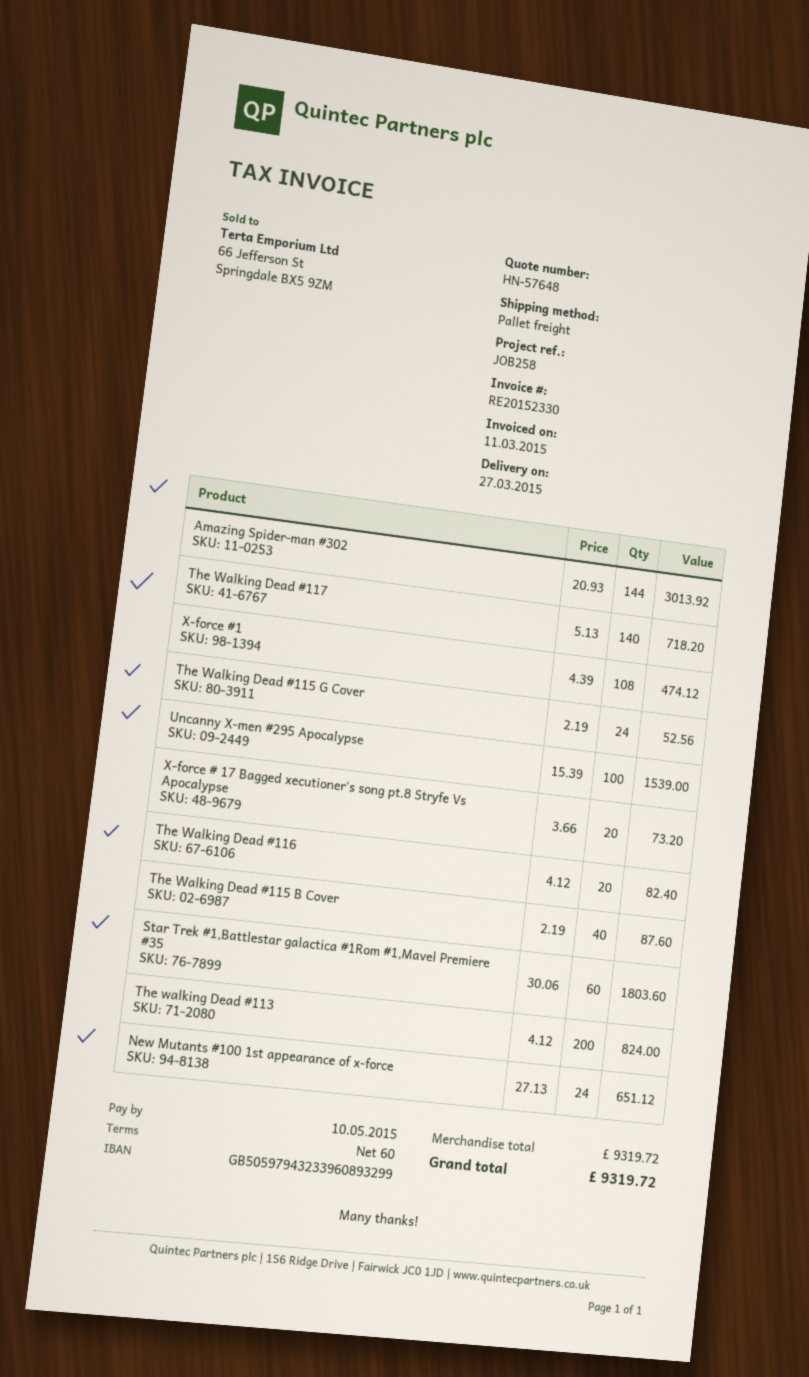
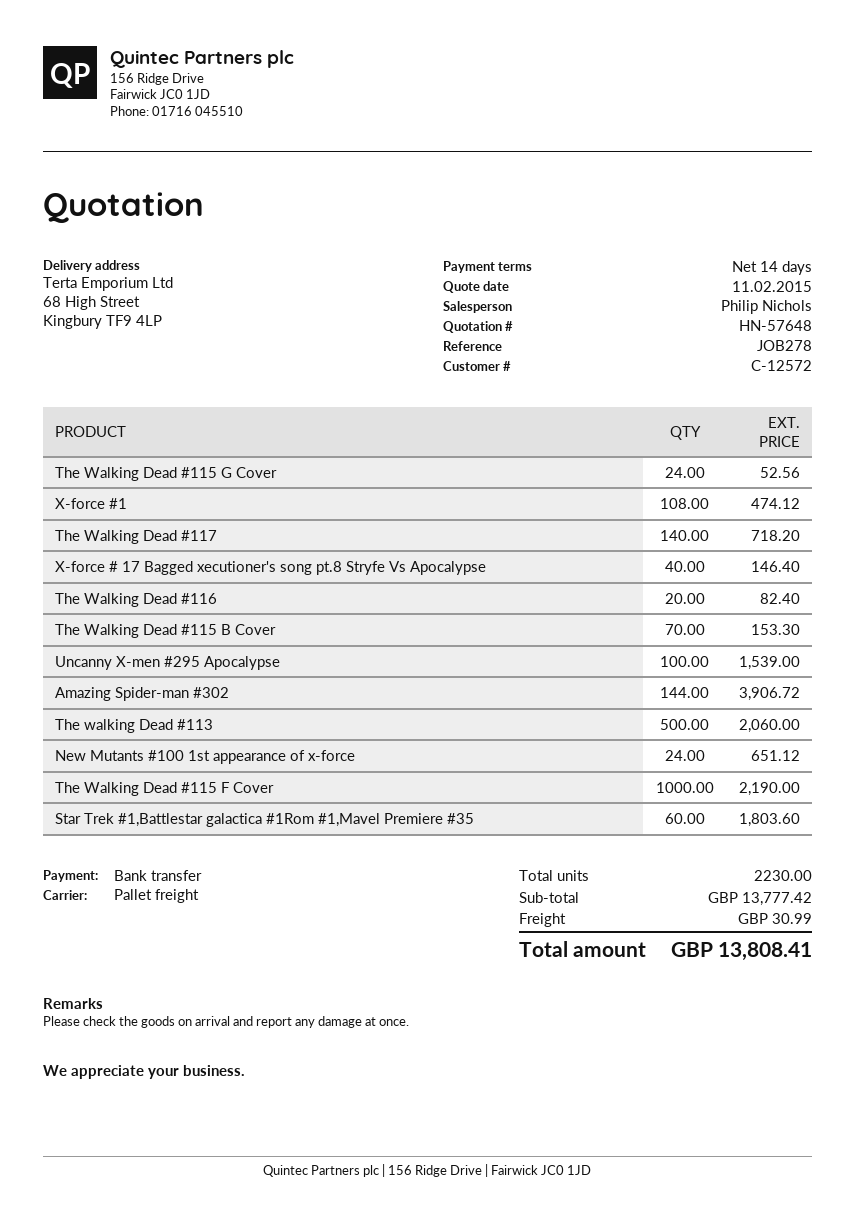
payment terms: 60 days -> 14 days
reference: JOB258 -> JOB278
Amazing Spider-man #302: 144 for 3013.92 -> 144 for 3906.72
X-force # 17 Bagged xecutioner's song pt.8 Stryfe Vs Apocalypse: 20 for 73.20 -> 40 for 146.40
The Walking Dead #115 B Cover: 40 for 87.60 -> 70 for 153.30
The walking Dead #113: 200 for 824.00 -> 500 for 2060.00
The Walking Dead #115 F Cover: none -> 1000 for 2190.00
subtotal: 9319.72 -> 13777.42
shipping: none -> 30.99
total: 9319.72 -> 13808.41

